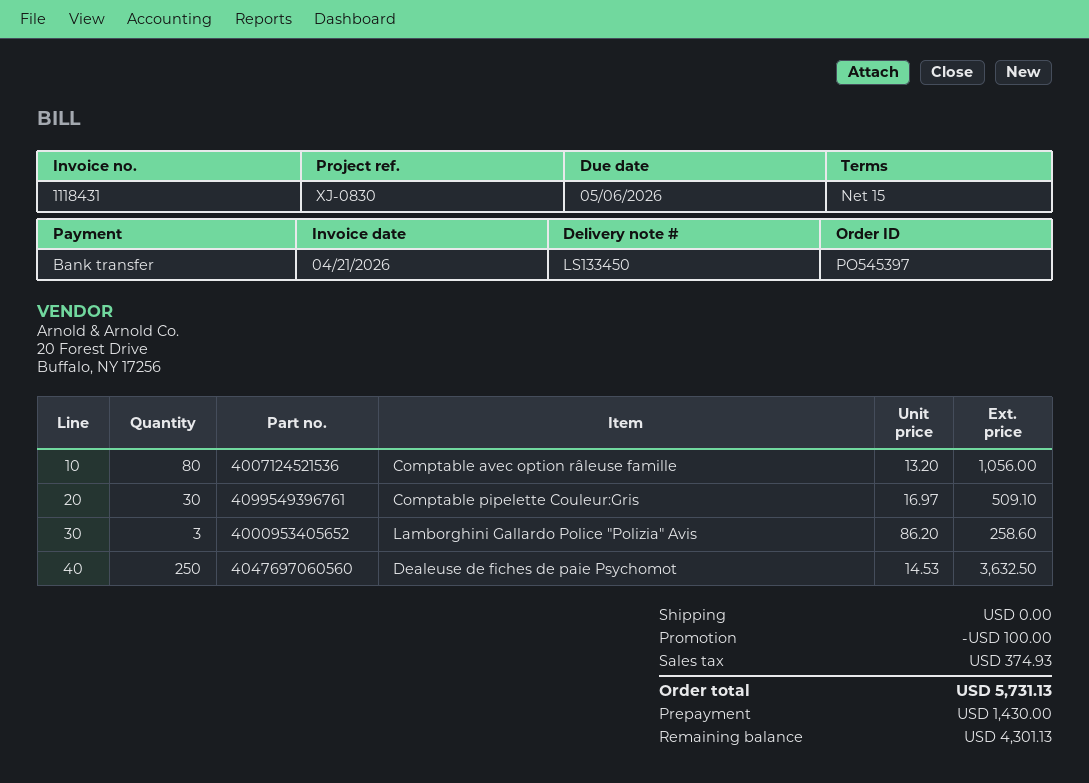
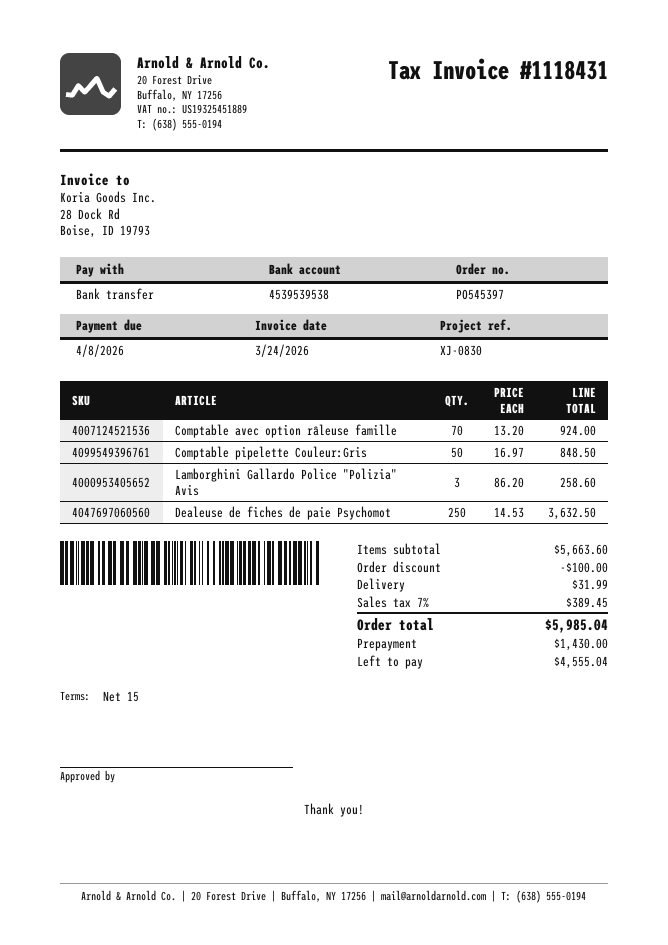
invoice date: 2026-04-21 -> 2026-03-24
due date: 2026-05-06 -> 2026-04-08
Comptable avec option râleuse famille: 80 x 13.20 = 1056.00 -> 70 x 13.20 = 924.00
Comptable pipelette Couleur:Gris: 30 x 16.97 = 509.10 -> 50 x 16.97 = 848.50
shipping: 0.00 -> 31.99
tax: 374.93 -> 389.45
total: 5731.13 -> 5985.04
balance: 4301.13 -> 4555.04

